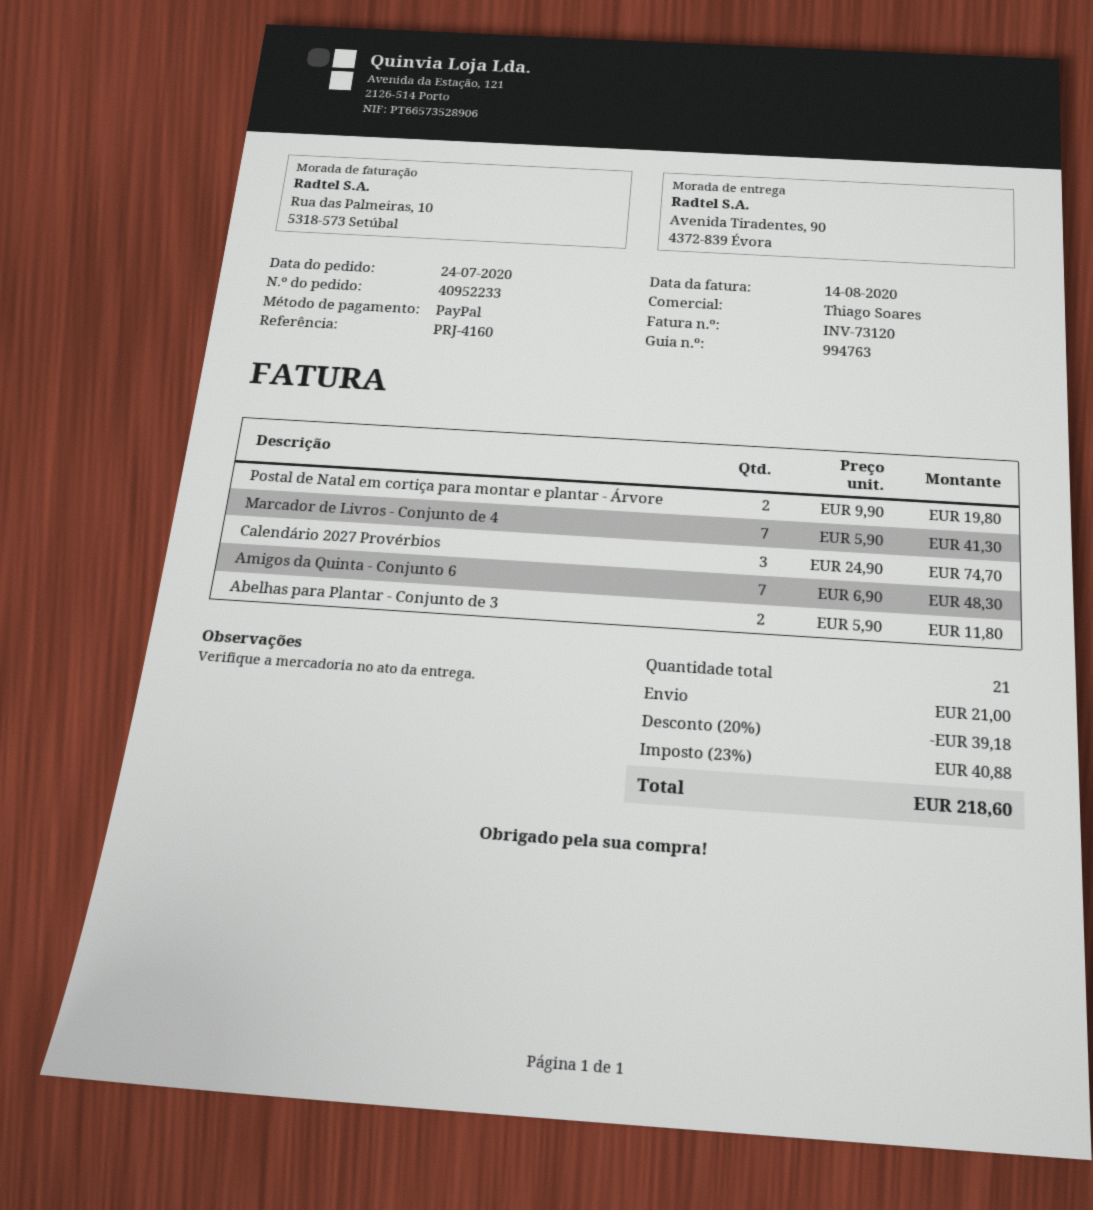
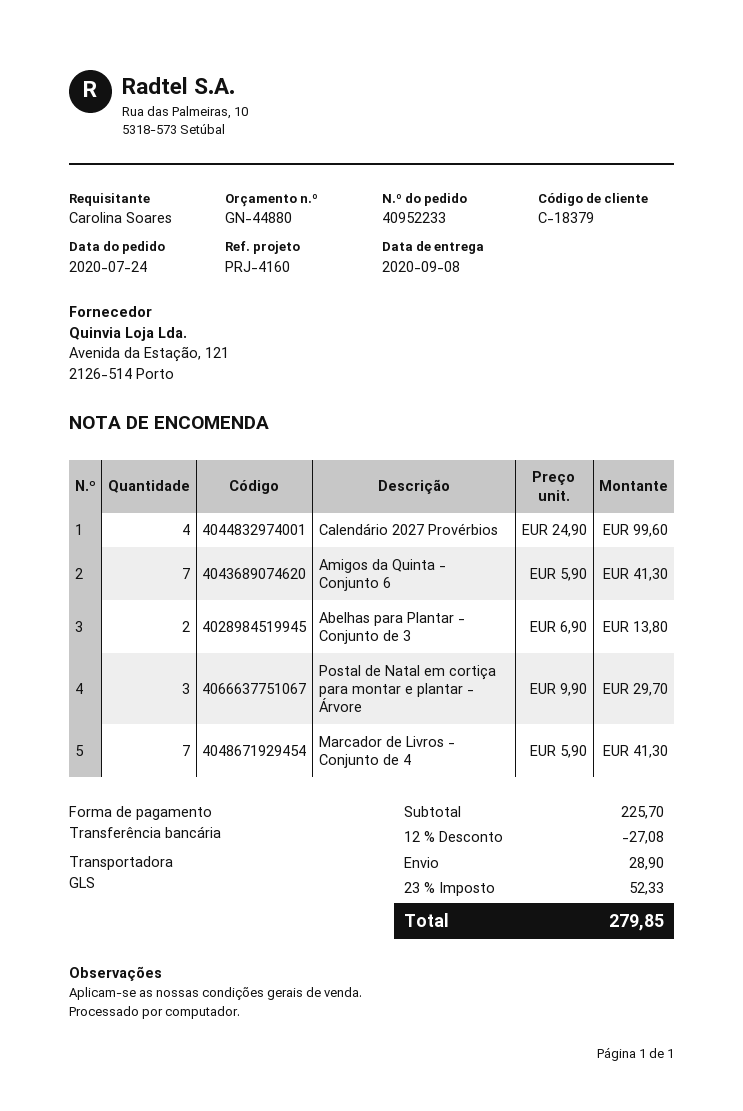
payment method: PayPal -> bank transfer
Postal de Natal em cortiça para montar e plantar - Árvore: 2 x 9.90 = 19.80 -> 3 x 9.90 = 29.70
Calendário 2027 Provérbios: 3 x 24.90 = 74.70 -> 4 x 24.90 = 99.60
Amigos da Quinta - Conjunto 6: 7 x 6.90 = 48.30 -> 7 x 5.90 = 41.30
Abelhas para Plantar - Conjunto de 3: 2 x 5.90 = 11.80 -> 2 x 6.90 = 13.80
discount: 20% = 39.18 -> 12% = 27.08
shipping: 21.00 -> 28.90
tax: 23% = 40.88 -> 23% = 52.33
total: 218.60 -> 279.85

